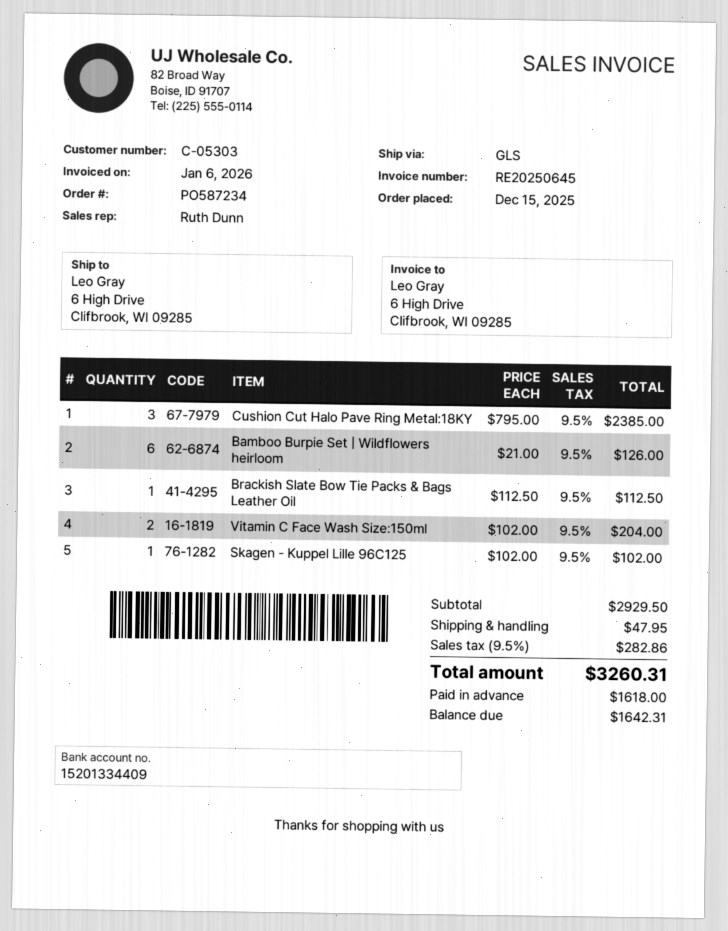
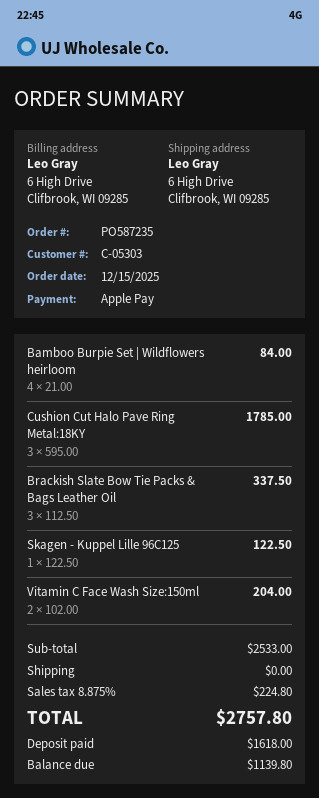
order number: PO587234 -> PO587235
Cushion Cut Halo Pave Ring Metal:18KY: 3 x 795.00 = 2385.00 -> 3 x 595.00 = 1785.00
Bamboo Burpie Set | Wildflowers heirloom: 6 x 21.00 = 126.00 -> 4 x 21.00 = 84.00
Brackish Slate Bow Tie Packs & Bags Leather Oil: 1 x 112.50 = 112.50 -> 3 x 112.50 = 337.50
Skagen - Kuppel Lille 96C125: 1 x 102.00 = 102.00 -> 1 x 122.50 = 122.50
subtotal: 2929.50 -> 2533.00
shipping: 47.95 -> 0.00
tax: 9.5% = 282.86 -> 8.875% = 224.80
total: 3260.31 -> 2757.80
balance: 1642.31 -> 1139.80

